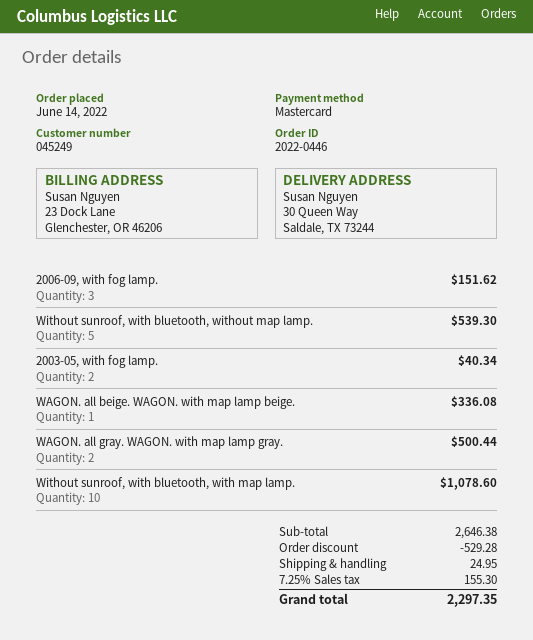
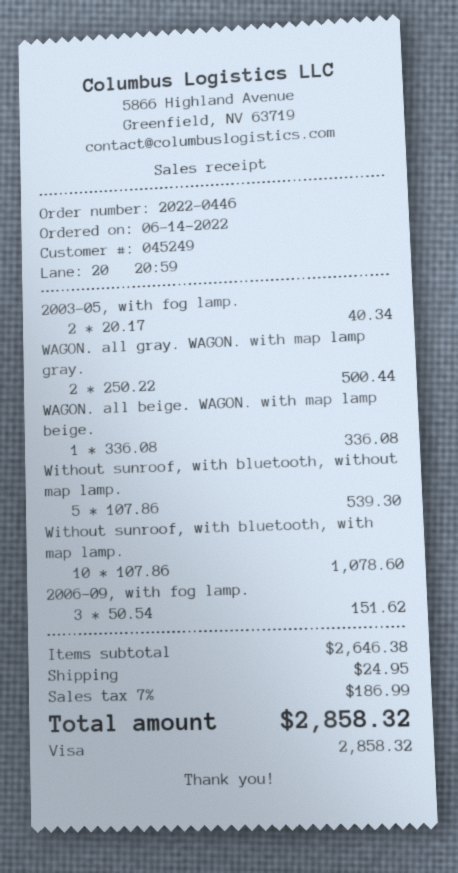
payment method: Mastercard -> Visa
discount: 529.28 -> none
tax: 7.25% = 155.30 -> 7% = 186.99
total: 2297.35 -> 2858.32

